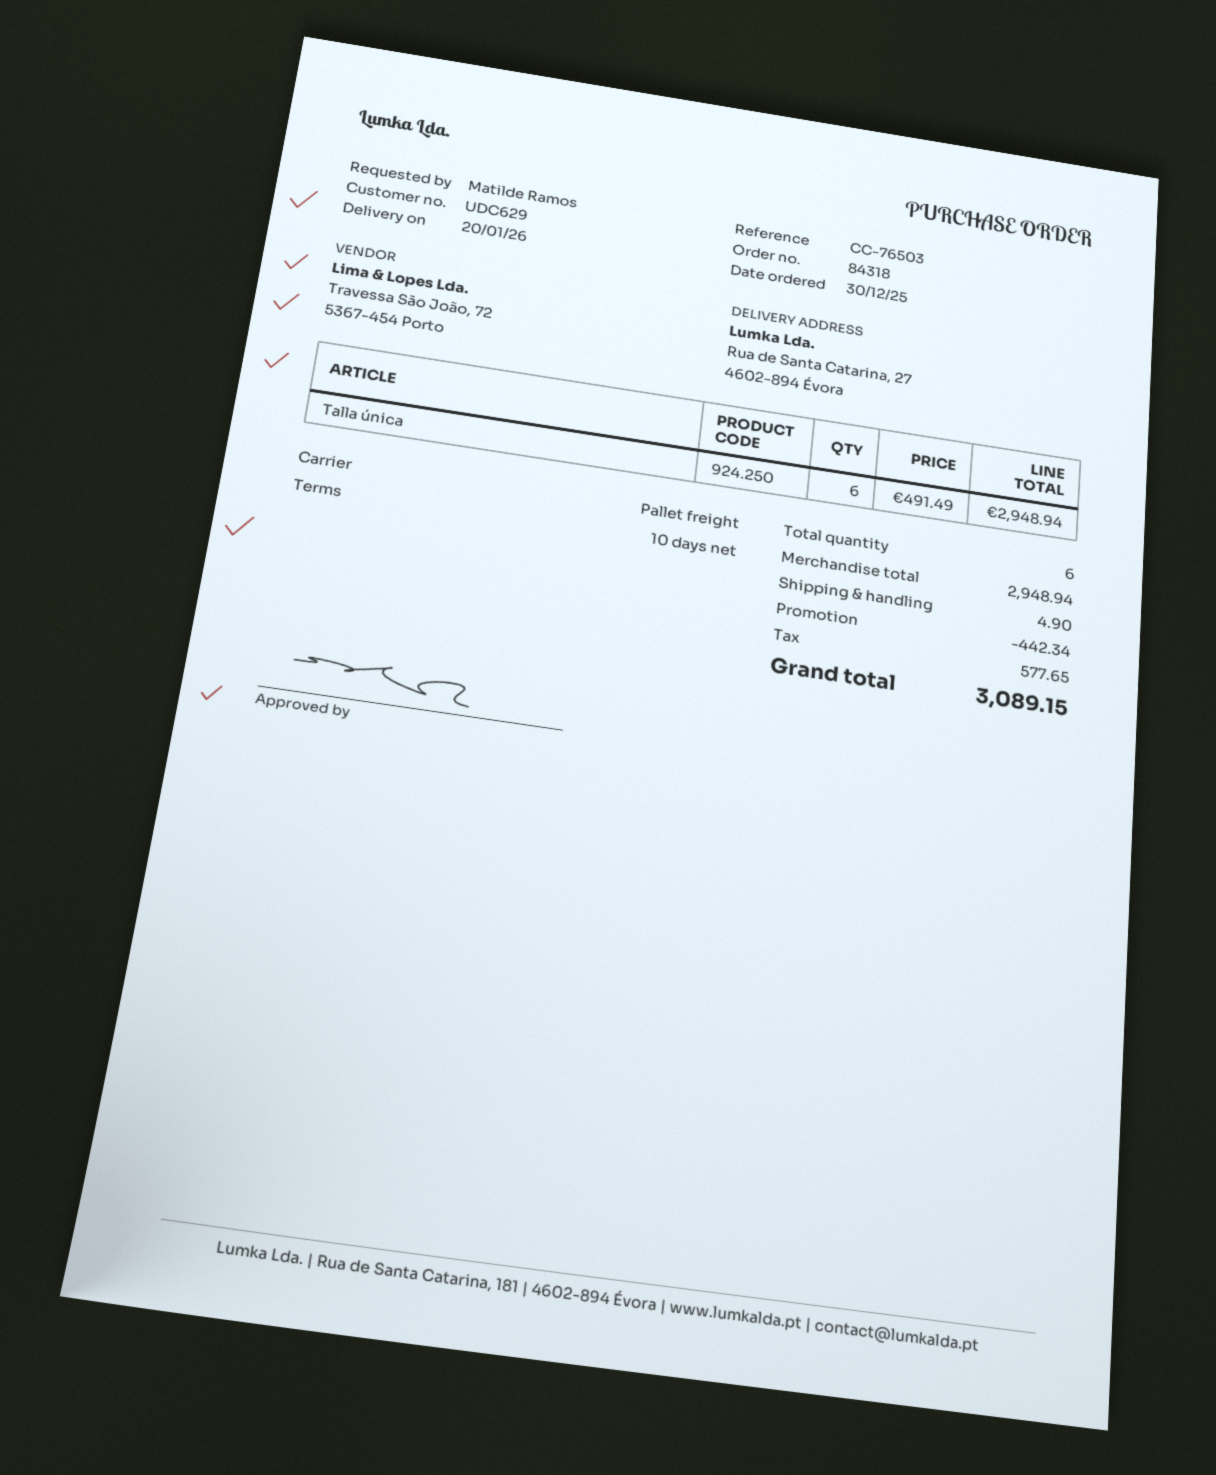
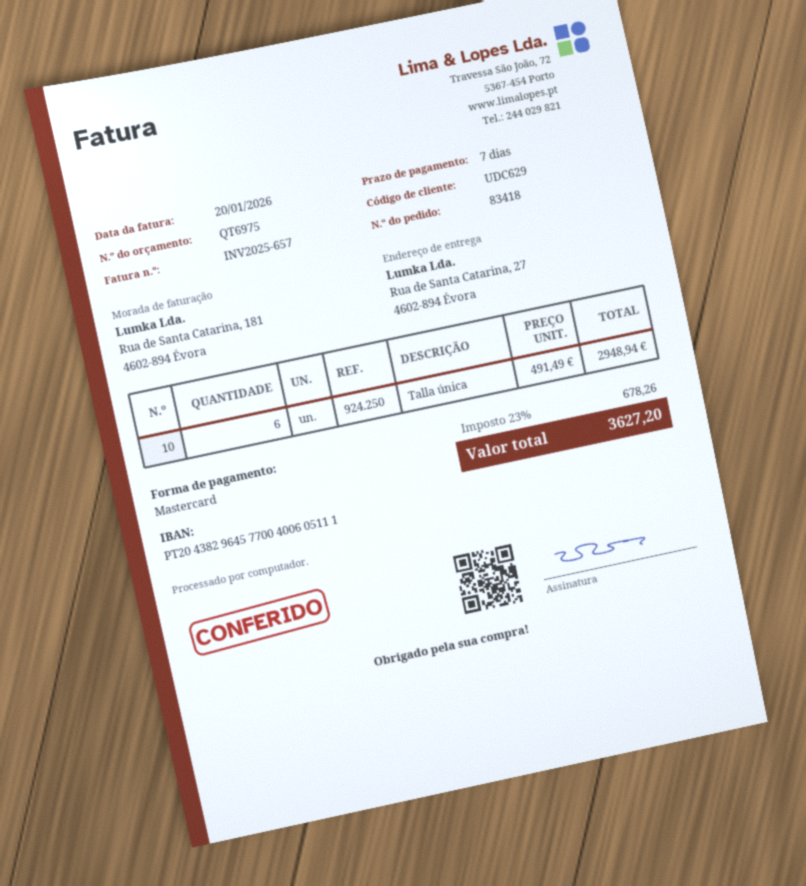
order number: 84318 -> 83418
payment terms: 10 days -> 7 days
discount: 442.34 -> none
shipping: 4.90 -> none
tax: 577.65 -> 678.26
total: 3089.15 -> 3627.20

